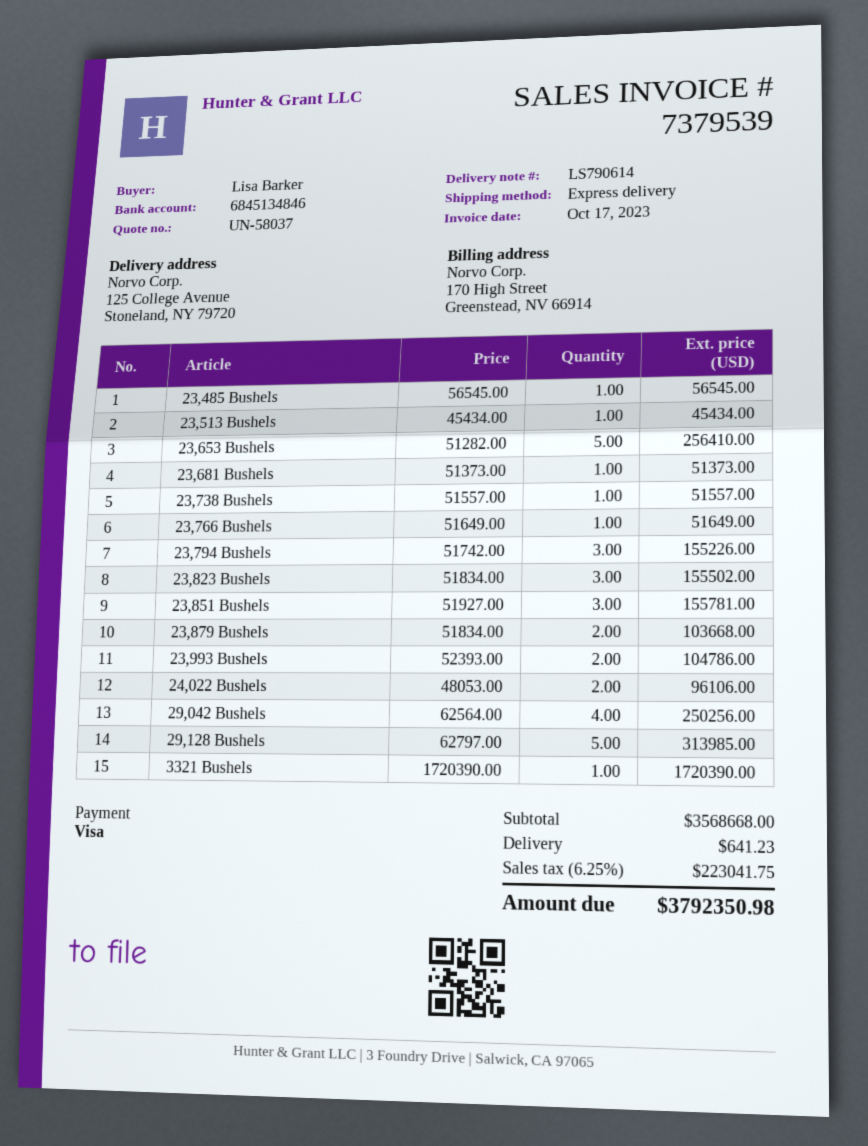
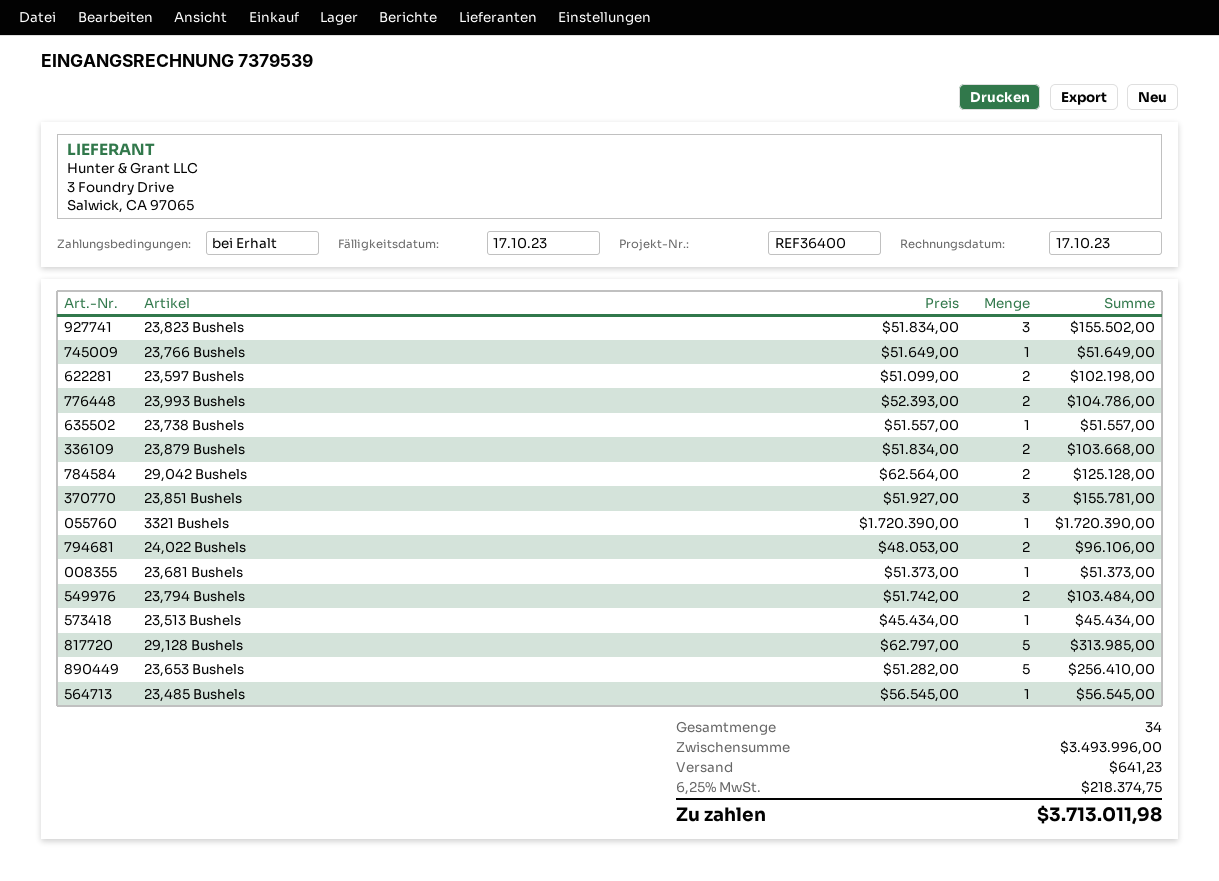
23,794 Bushels: 3 x 51742.00 = 155226.00 -> 2 x 51742.00 = 103484.00
29,042 Bushels: 4 x 62564.00 = 250256.00 -> 2 x 62564.00 = 125128.00
23,597 Bushels: none -> 2 x 51099.00 = 102198.00
subtotal: 3568668.00 -> 3493996.00
tax: 6.25% = 223041.75 -> 6.25% = 218374.75
total: 3792350.98 -> 3713011.98

